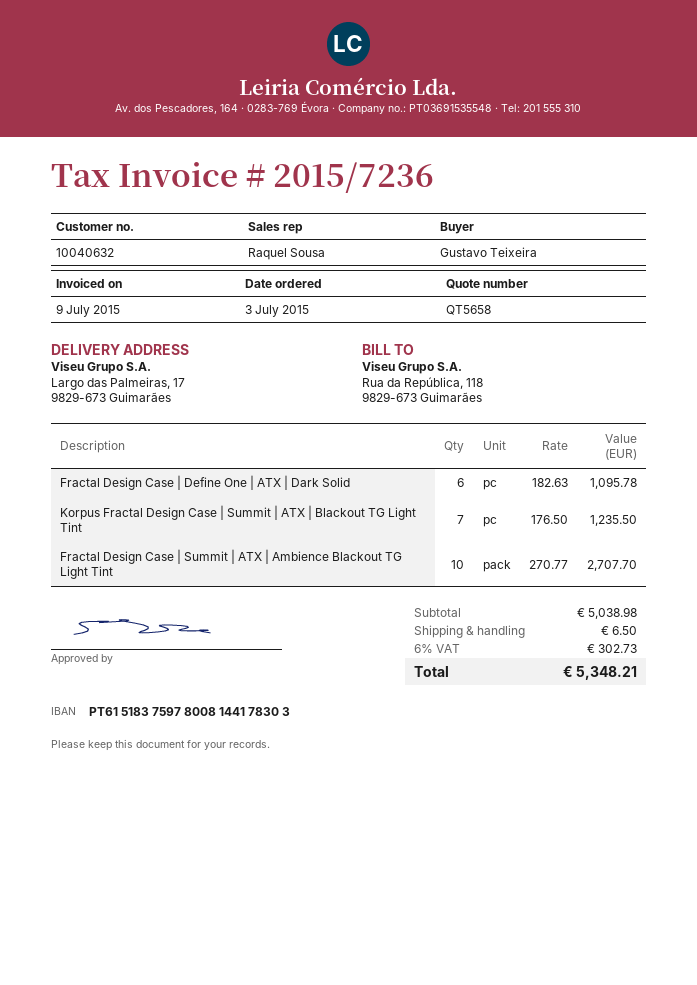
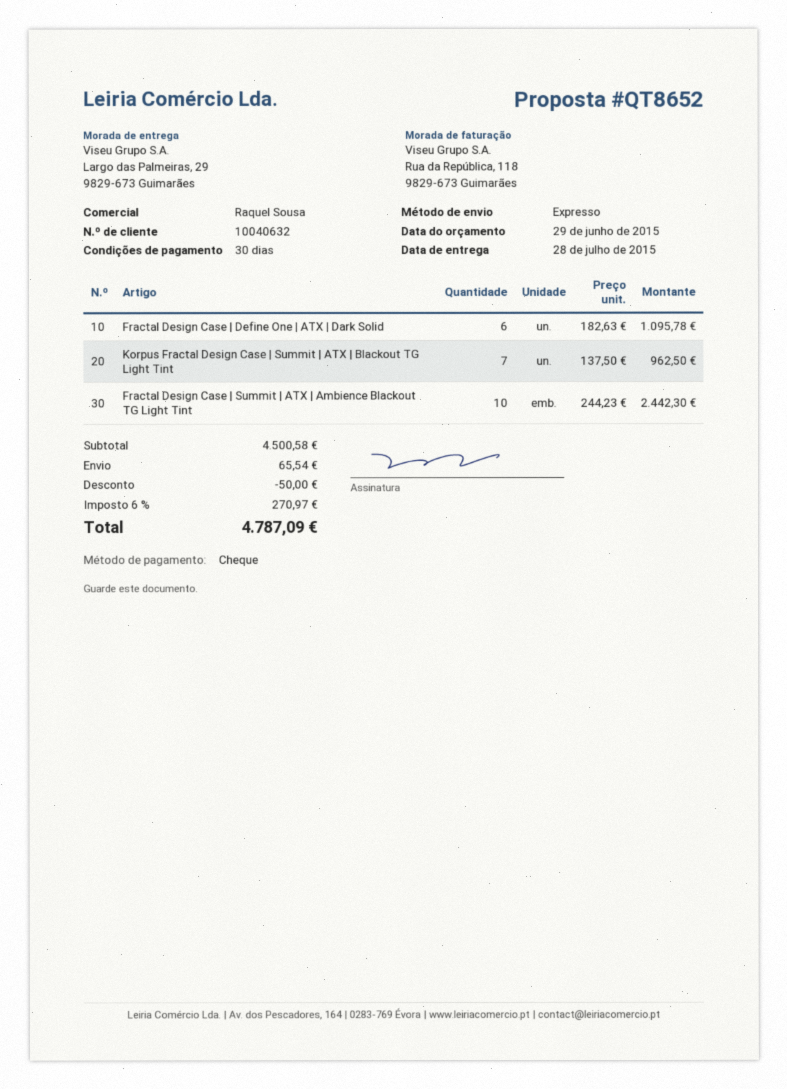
quote number: QT5658 -> QT8652
ship to: Largo das Palmeiras, 17, 9829-673 Guimarães -> Largo das Palmeiras, 29, 9829-673 Guimarães
Korpus Fractal Design Case | Summit | ATX | Blackout TG Light Tint: 7 x 176.50 = 1235.50 -> 7 x 137.50 = 962.50
Fractal Design Case | Summit | ATX | Ambience Blackout TG Light Tint: 10 x 270.77 = 2707.70 -> 10 x 244.23 = 2442.30
subtotal: 5038.98 -> 4500.58
discount: none -> 50.00
shipping: 6.50 -> 65.54
tax: 6% = 302.73 -> 6% = 270.97
total: 5348.21 -> 4787.09

